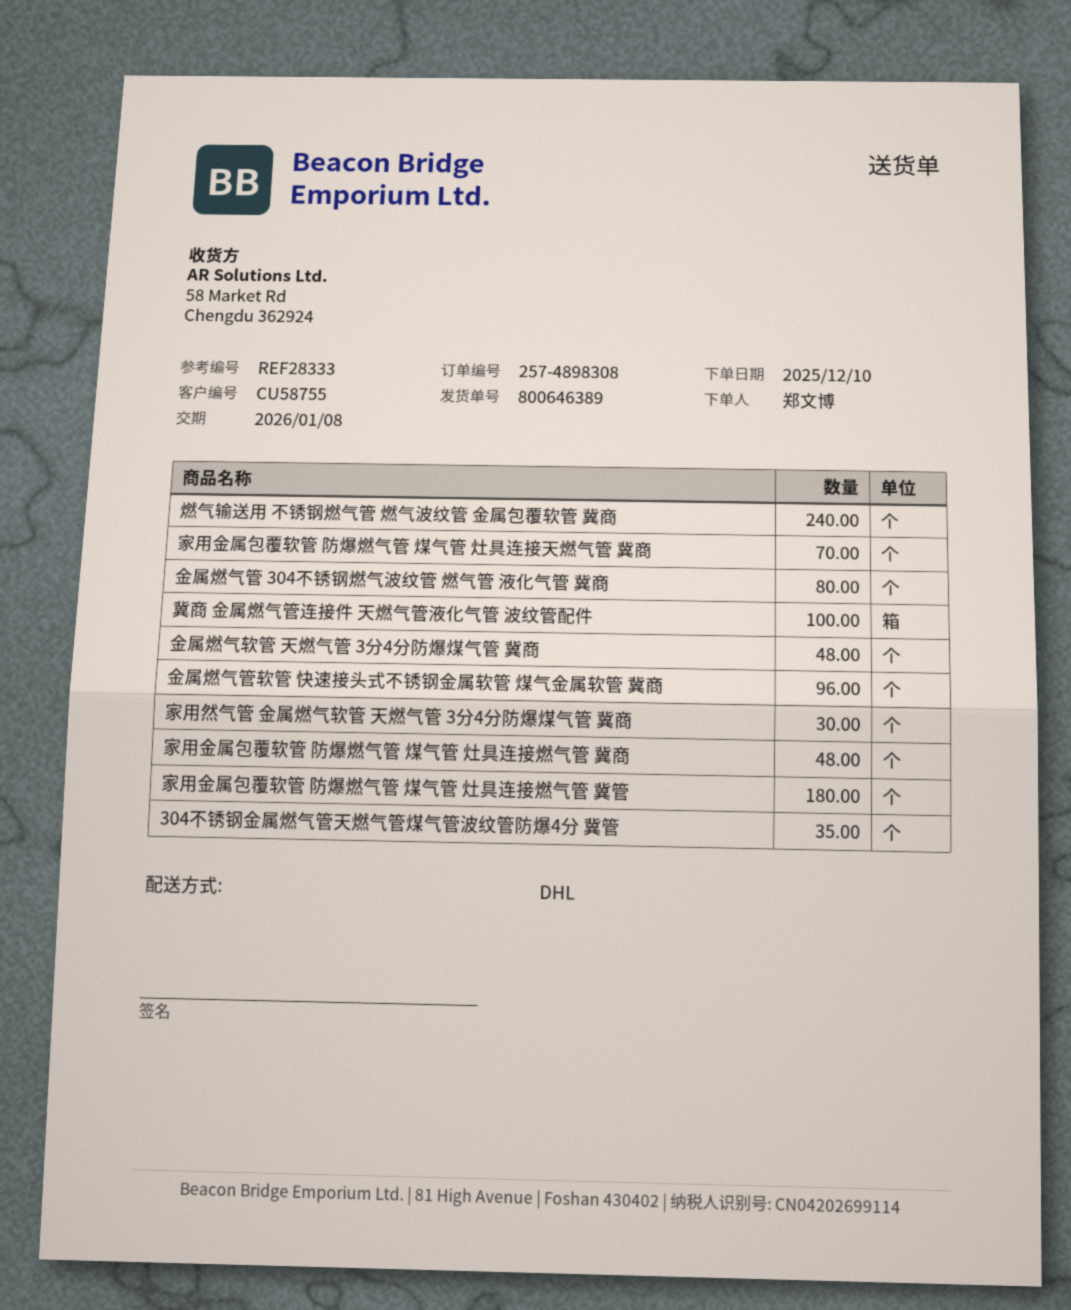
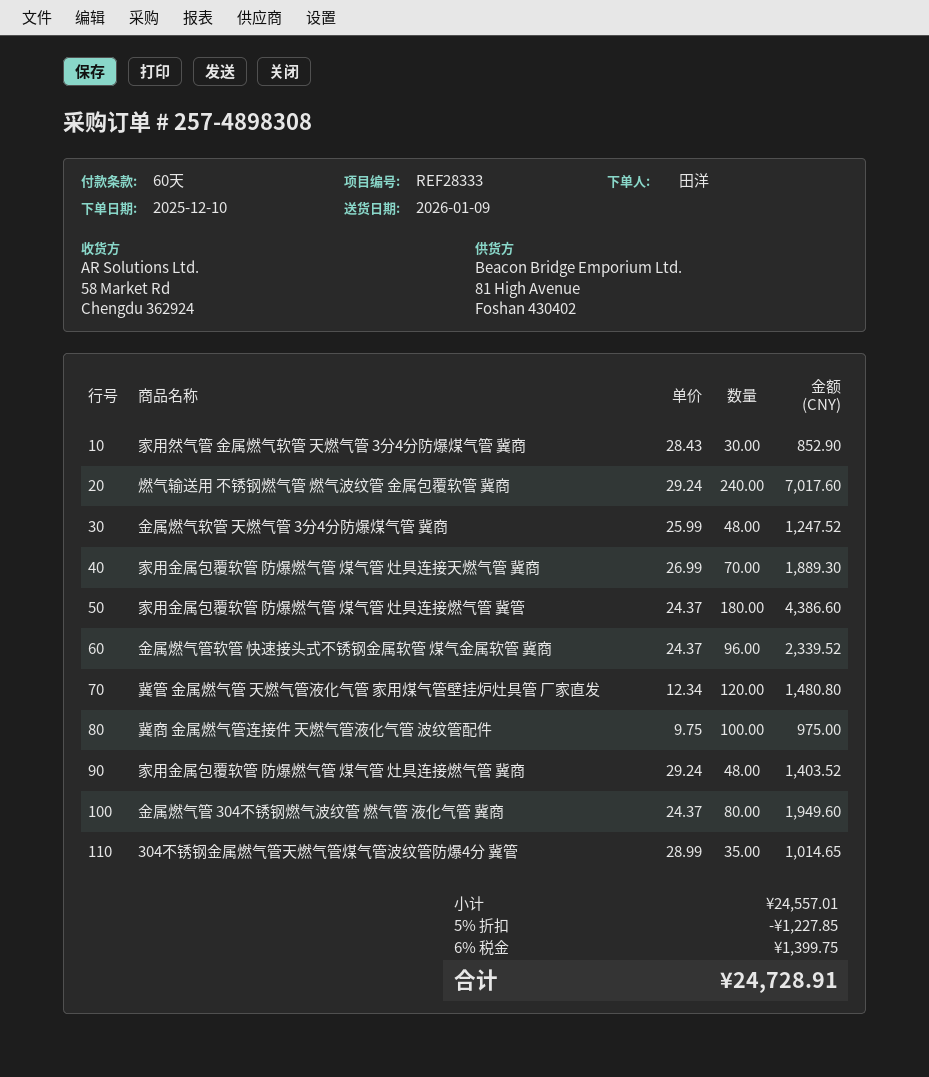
delivery date: 2026-01-08 -> 2026-01-09
ordered by: 郑文博 -> 田洋
冀管 金属燃气管 天燃气管液化气管 家用煤气管壁挂炉灶具管 厂家直发: none -> 120

